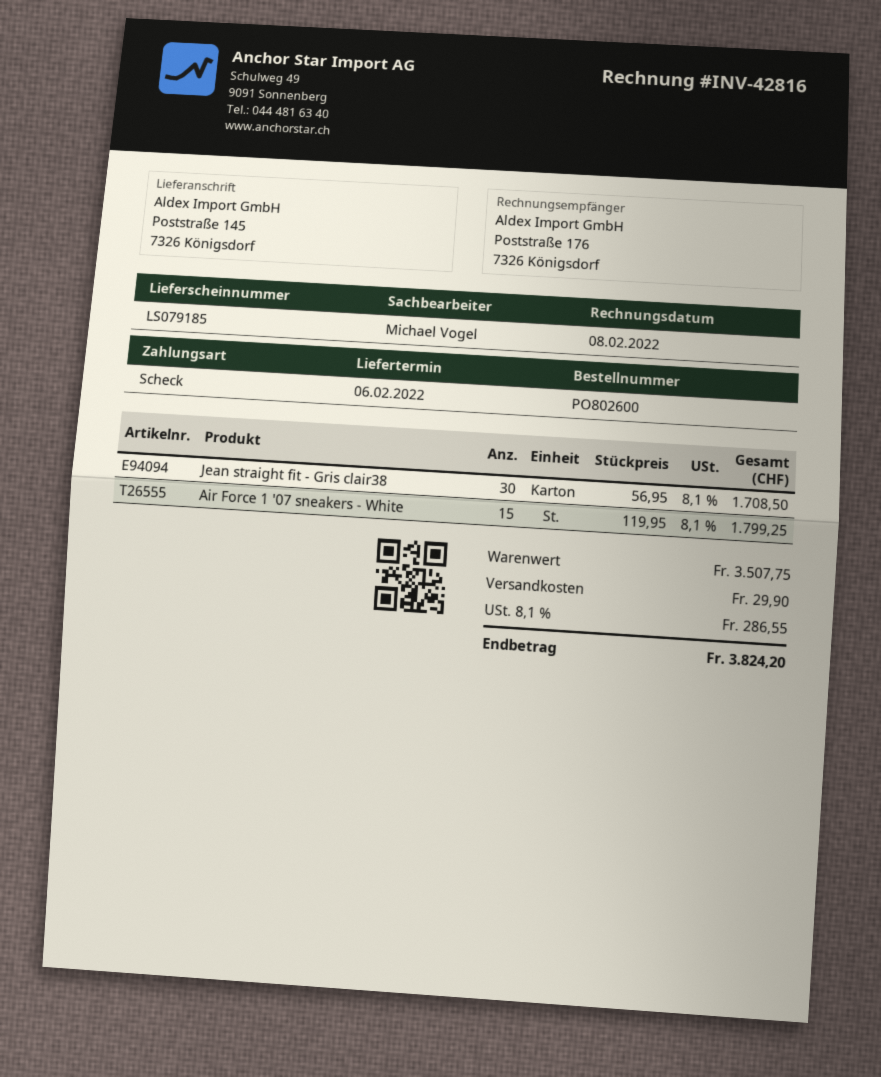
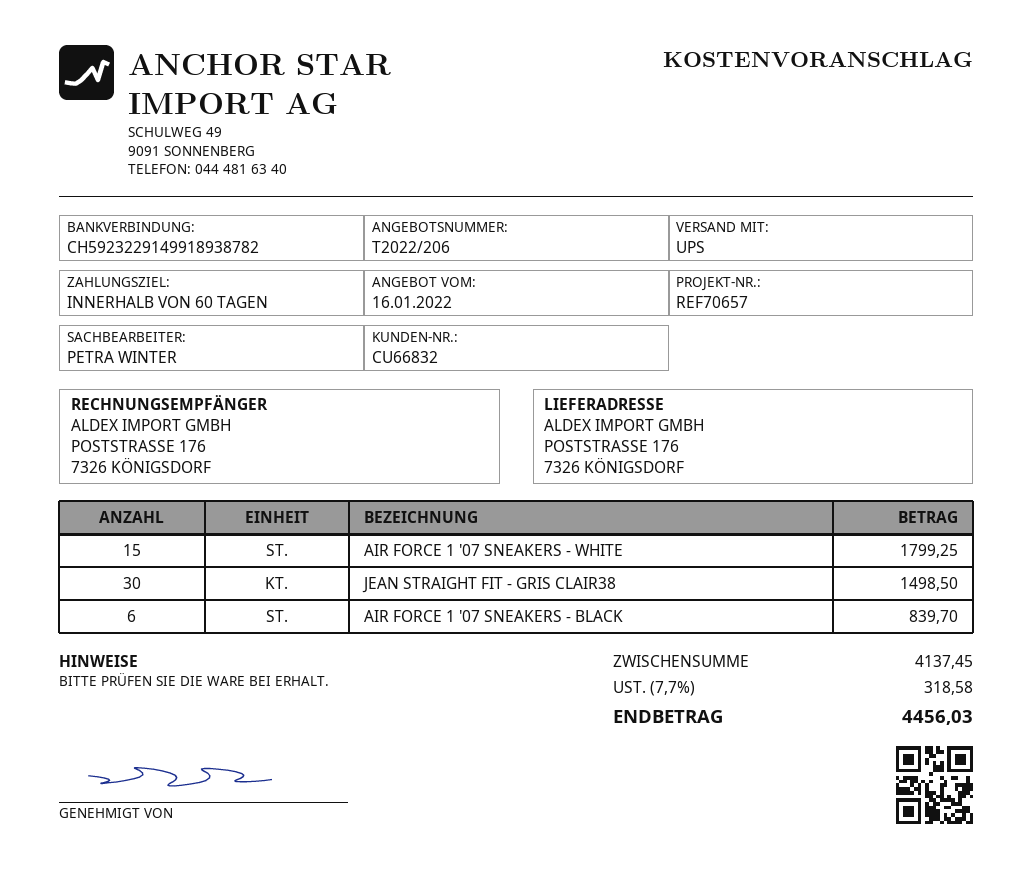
sales rep: Michael Vogel -> PETRA WINTER
ship to: Poststraße 145, 7326 Königsdorf -> POSTSTRASSE 176, 7326 KÖNIGSDORF
Jean straight fit - Gris clair38: 30 for 1708.50 -> 30 for 1498.50
AIR FORCE 1 '07 SNEAKERS - BLACK: none -> 6 for 839.70
subtotal: 3507.75 -> 4137.45
shipping: 29.90 -> none
tax: 8.1% = 286.55 -> 7.7% = 318.58
total: 3824.20 -> 4456.03

